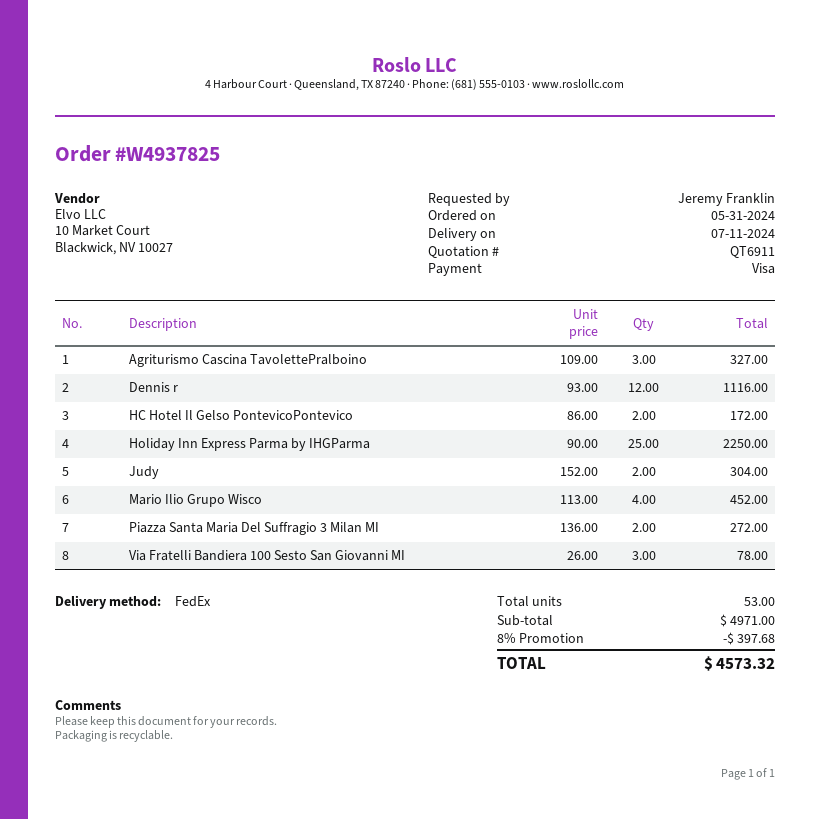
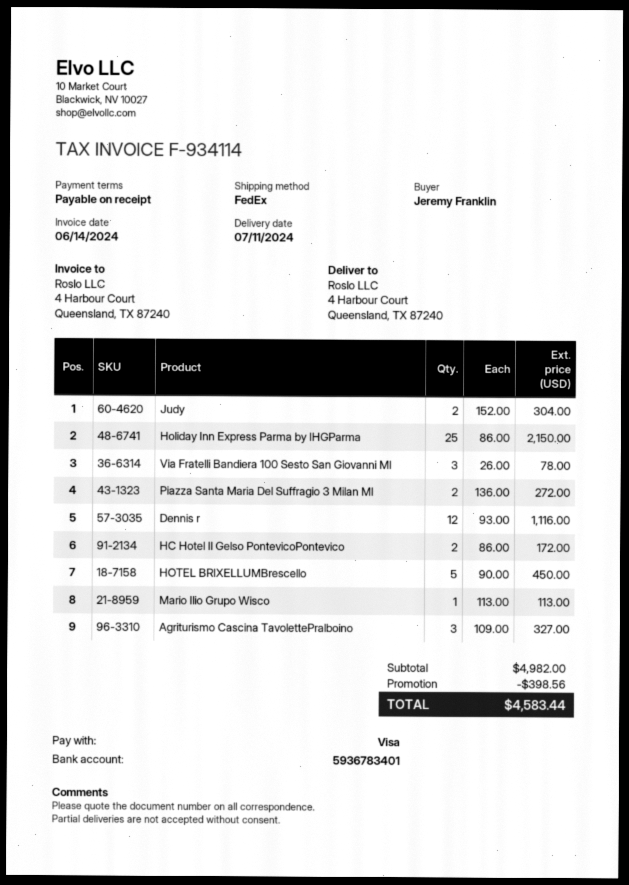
Holiday Inn Express Parma by IHGParma: 25 x 90.00 = 2250.00 -> 25 x 86.00 = 2150.00
Mario Ilio Grupo Wisco: 4 x 113.00 = 452.00 -> 1 x 113.00 = 113.00
HOTEL BRIXELLUMBrescello: none -> 5 x 90.00 = 450.00
subtotal: 4971.00 -> 4982.00
discount: 397.68 -> 398.56
total: 4573.32 -> 4583.44

